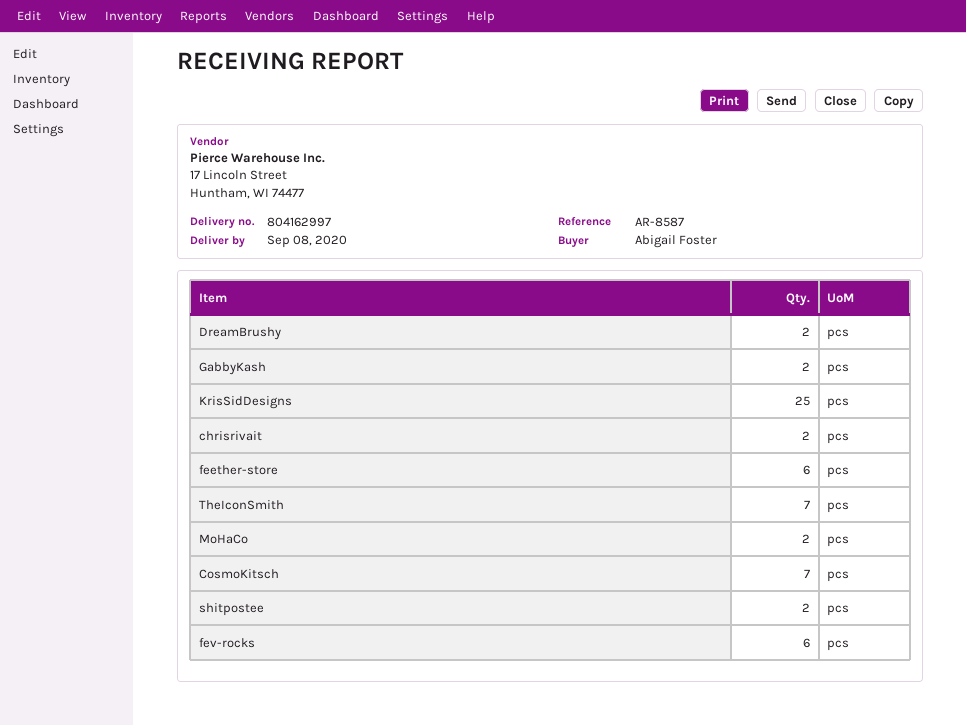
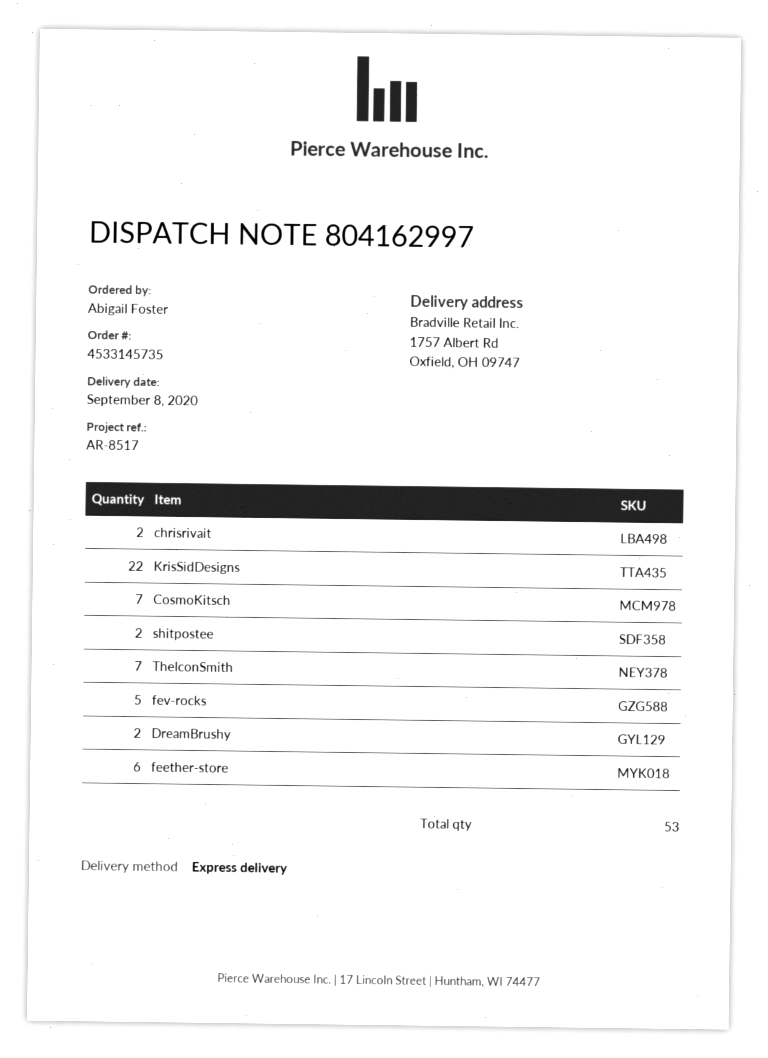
reference: AR-8587 -> AR-8517
GabbyKash: 2 -> none
KrisSidDesigns: 25 -> 22
MoHaCo: 2 -> none
fev-rocks: 6 -> 5

